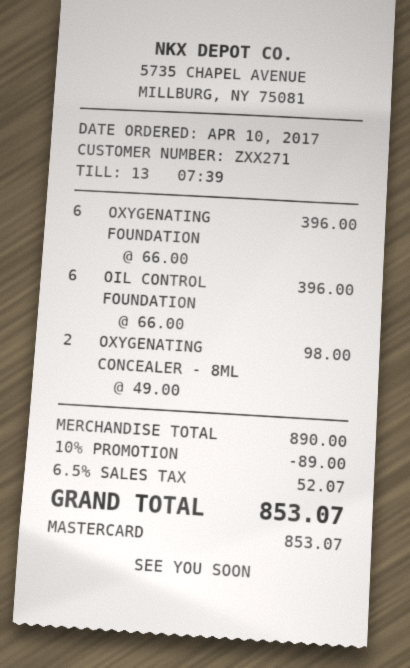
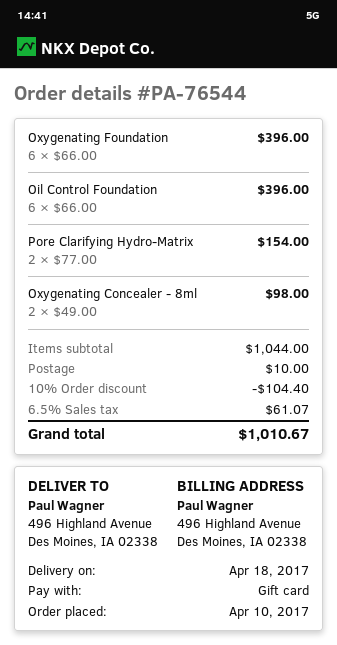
payment method: Mastercard -> gift card
Pore Clarifying Hydro-Matrix: none -> 2 x 77.00 = 154.00
subtotal: 890.00 -> 1044.00
discount: 10% = 89.00 -> 10% = 104.40
shipping: none -> 10.00
tax: 6.5% = 52.07 -> 6.5% = 61.07
total: 853.07 -> 1010.67

